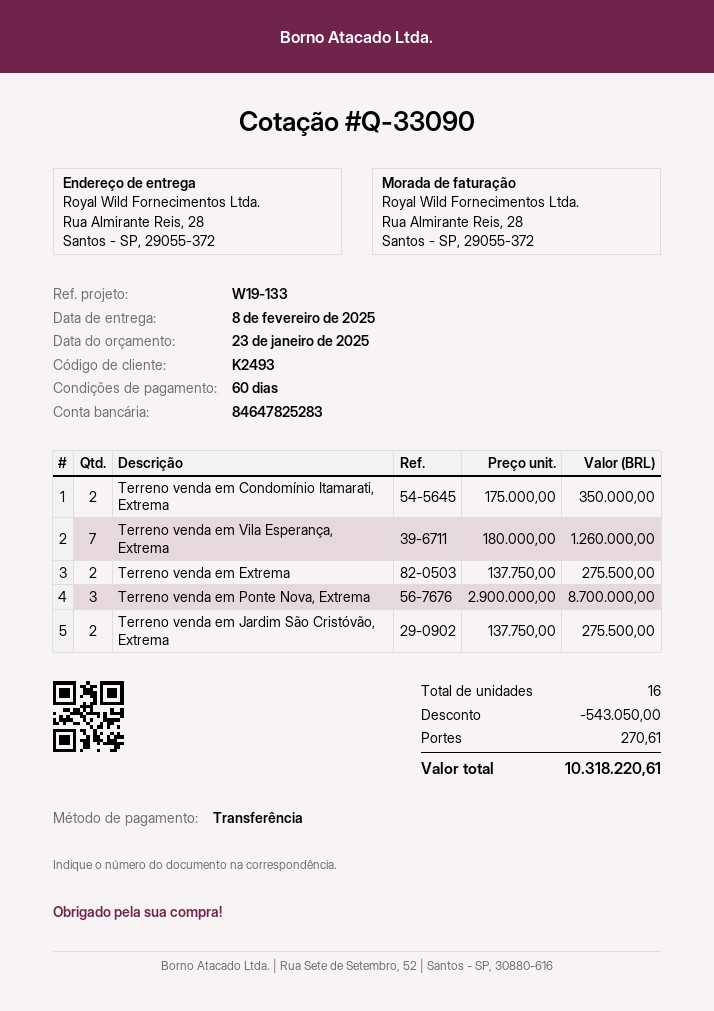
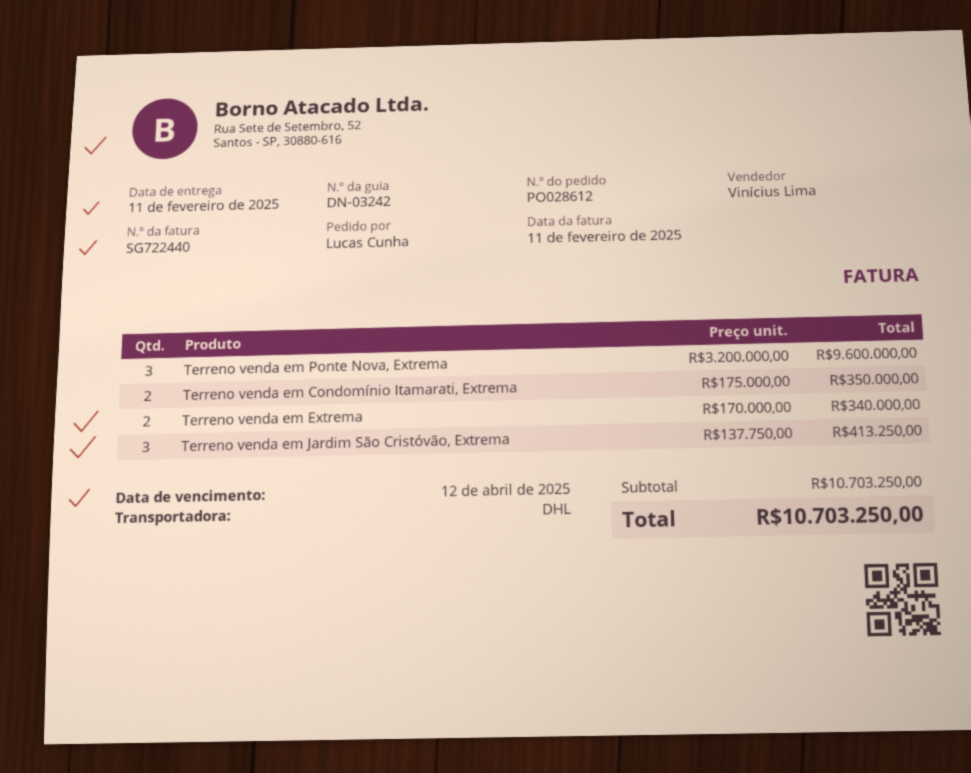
delivery date: 2025-02-08 -> 2025-02-11
Terreno venda em Vila Esperança, Extrema: 7 x 180000.00 = 1260000.00 -> none
Terreno venda em Extrema: 2 x 137750.00 = 275500.00 -> 2 x 170000.00 = 340000.00
Terreno venda em Ponte Nova, Extrema: 3 x 2900000.00 = 8700000.00 -> 3 x 3200000.00 = 9600000.00
Terreno venda em Jardim São Cristóvão, Extrema: 2 x 137750.00 = 275500.00 -> 3 x 137750.00 = 413250.00
discount: 543050.00 -> none
shipping: 270.61 -> none
total: 10318220.61 -> 10703250.00

